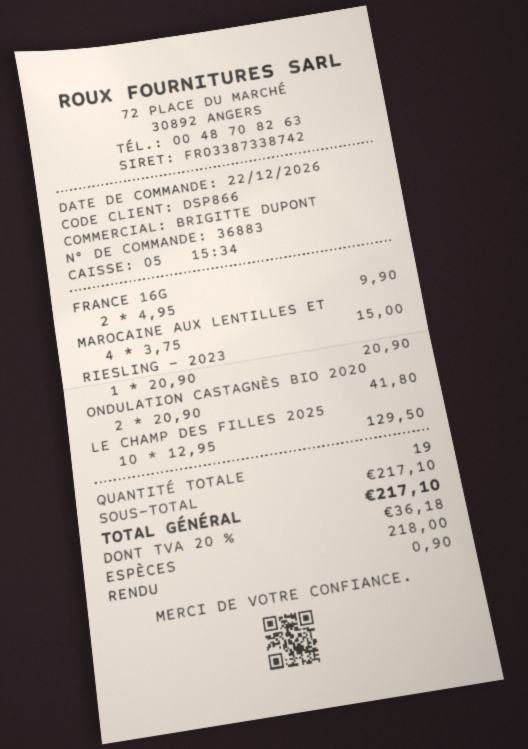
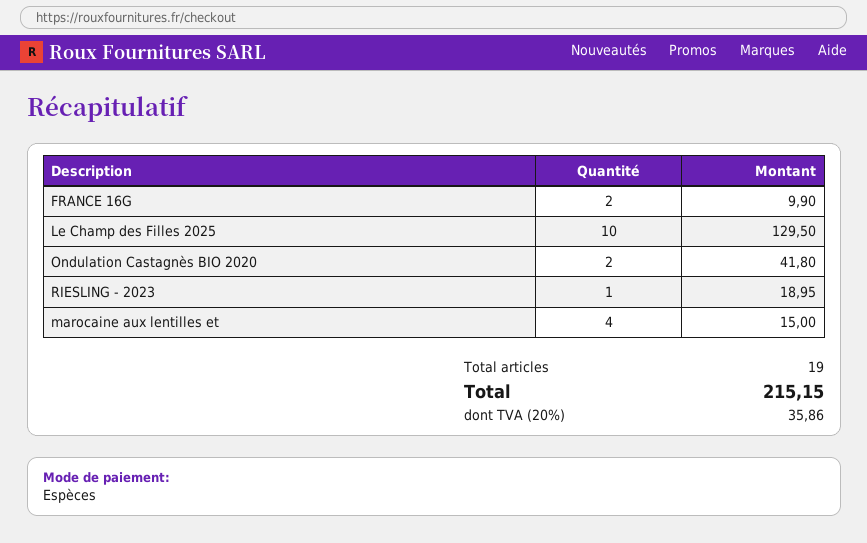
RIESLING - 2023: 1 for 20.90 -> 1 for 18.95
tax: 20% = 36.18 -> 20% = 35.86
total: 217.10 -> 215.15

